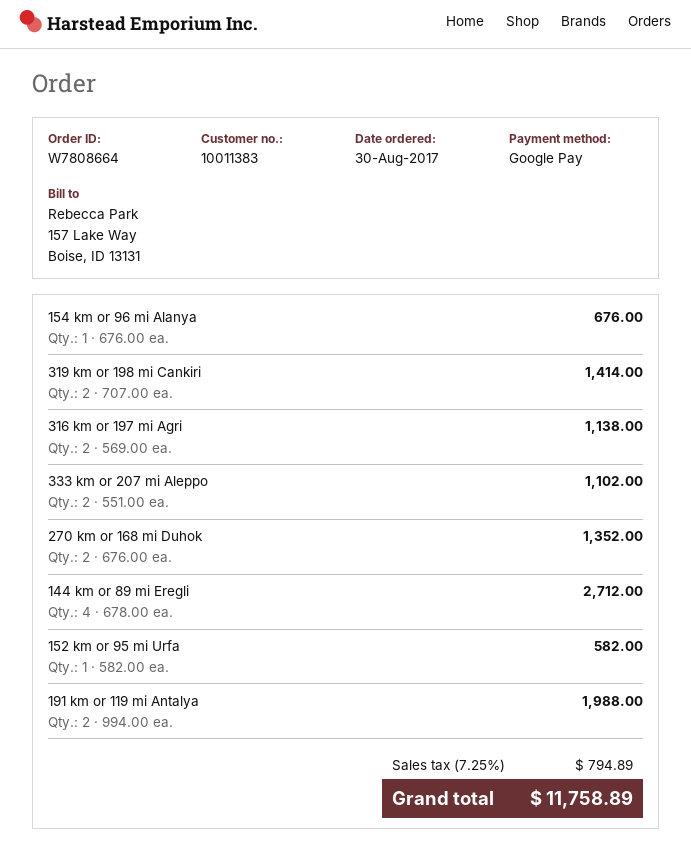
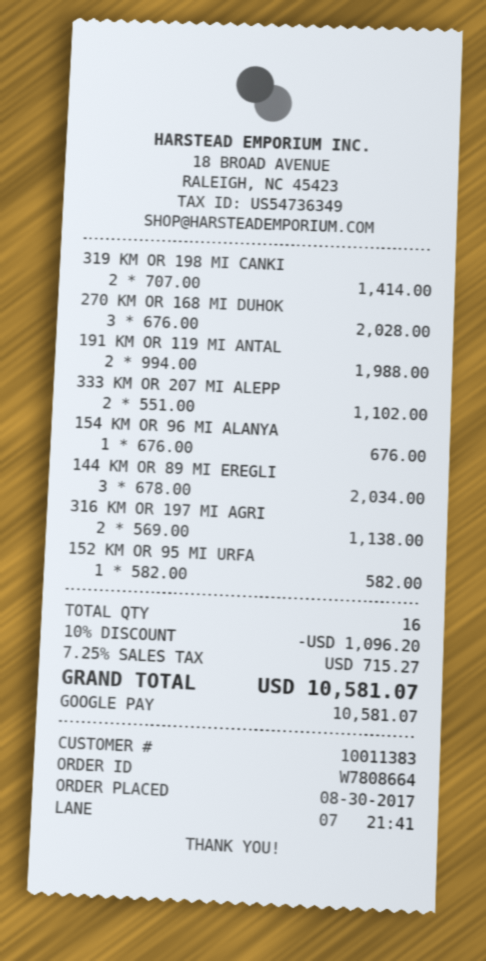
270 km or 168 mi Duhok: 2 x 676.00 = 1352.00 -> 3 x 676.00 = 2028.00
144 km or 89 mi Eregli: 4 x 678.00 = 2712.00 -> 3 x 678.00 = 2034.00
discount: none -> 10% = 1096.20
tax: 7.25% = 794.89 -> 7.25% = 715.27
total: 11758.89 -> 10581.07

